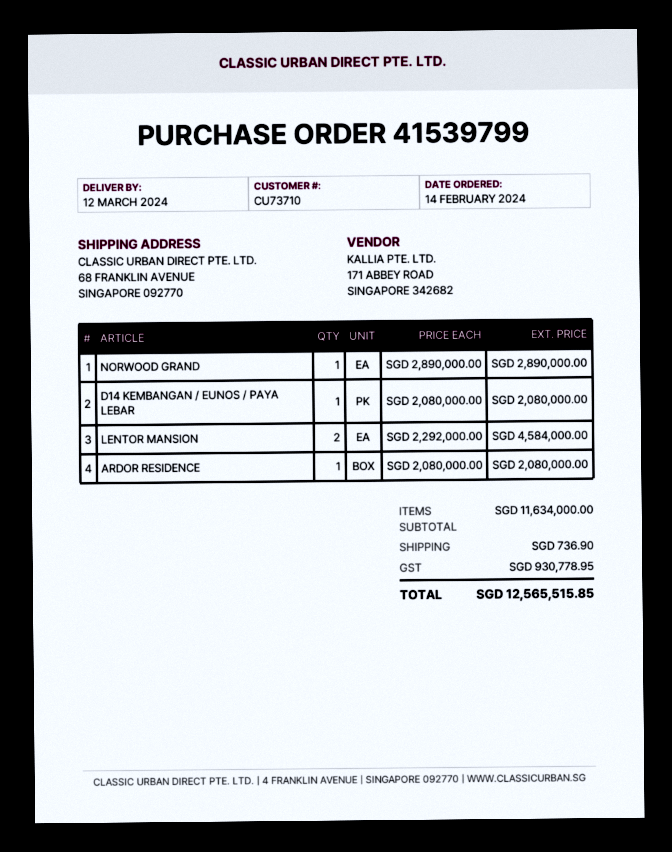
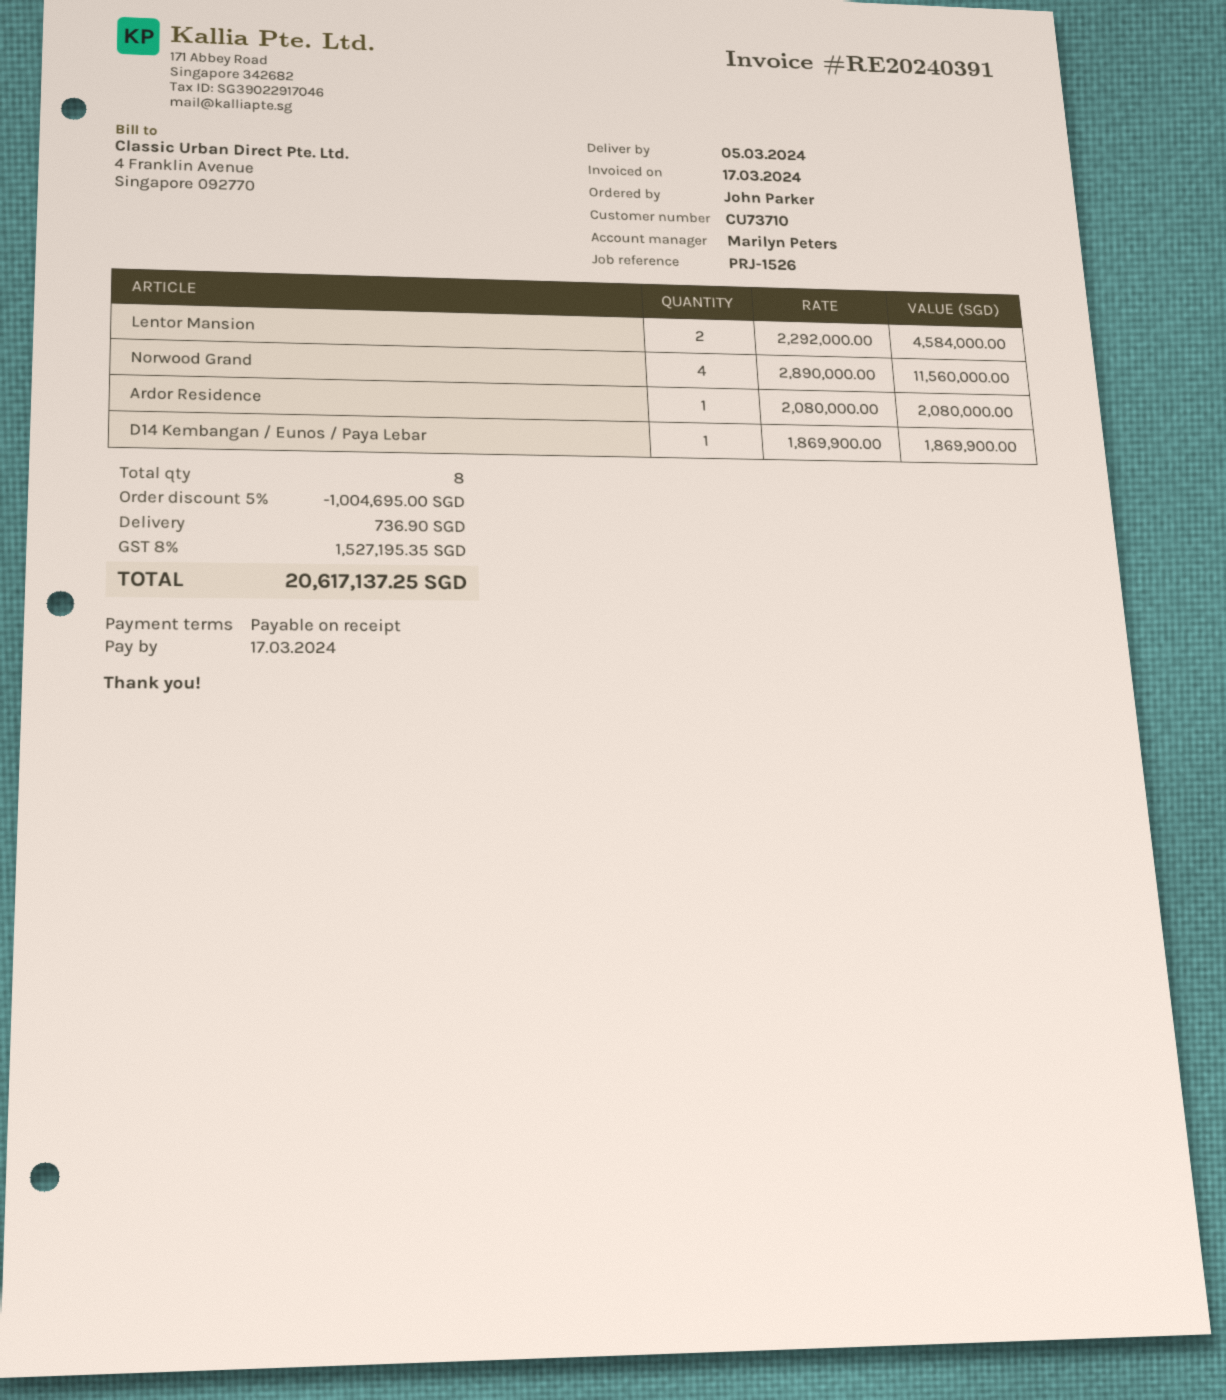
delivery date: 2024-03-12 -> 2024-03-05
NORWOOD GRAND: 1 x 2890000.00 = 2890000.00 -> 4 x 2890000.00 = 11560000.00
D14 KEMBANGAN / EUNOS / PAYA LEBAR: 1 x 2080000.00 = 2080000.00 -> 1 x 1869900.00 = 1869900.00
discount: none -> 5% = 1004695.00
tax: 930778.95 -> 1527195.35
total: 12565515.85 -> 20617137.25

